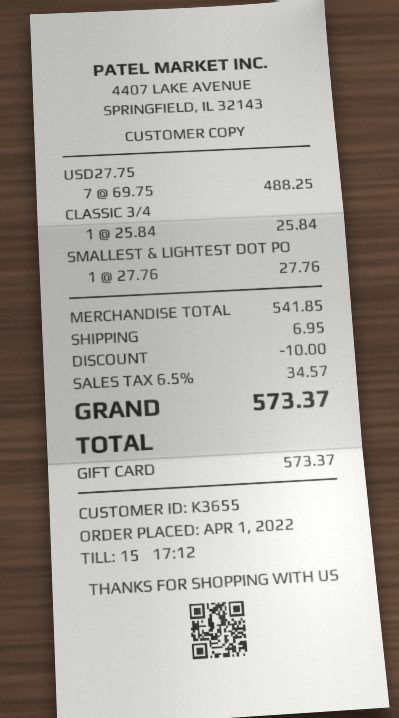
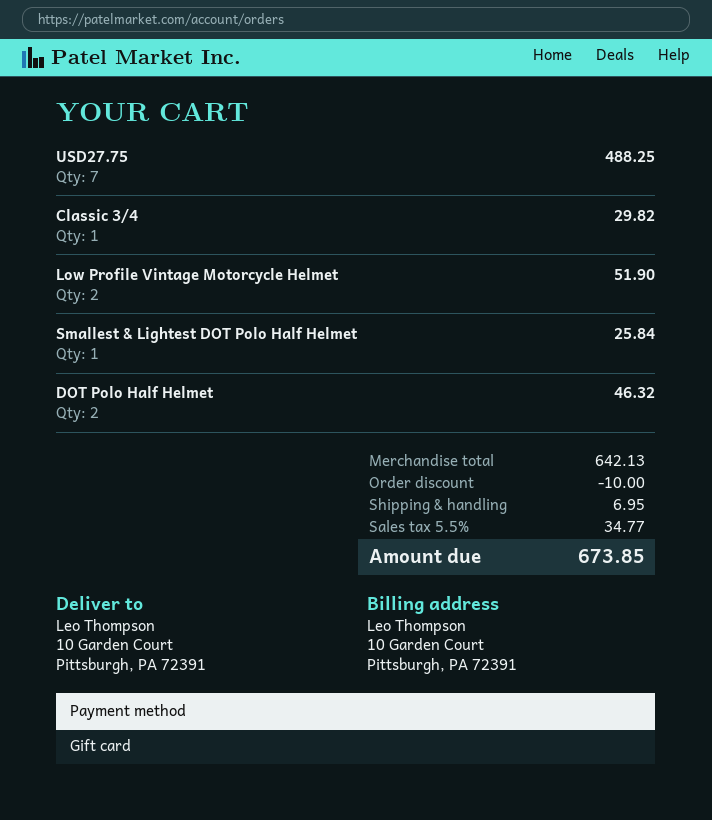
CLASSIC 3/4: 1 for 25.84 -> 1 for 29.82
SMALLEST & LIGHTEST DOT PO: 1 for 27.76 -> 1 for 25.84
Low Profile Vintage Motorcycle Helmet: none -> 2 for 51.90
DOT Polo Half Helmet: none -> 2 for 46.32
subtotal: 541.85 -> 642.13
tax: 6.5% = 34.57 -> 5.5% = 34.77
total: 573.37 -> 673.85

